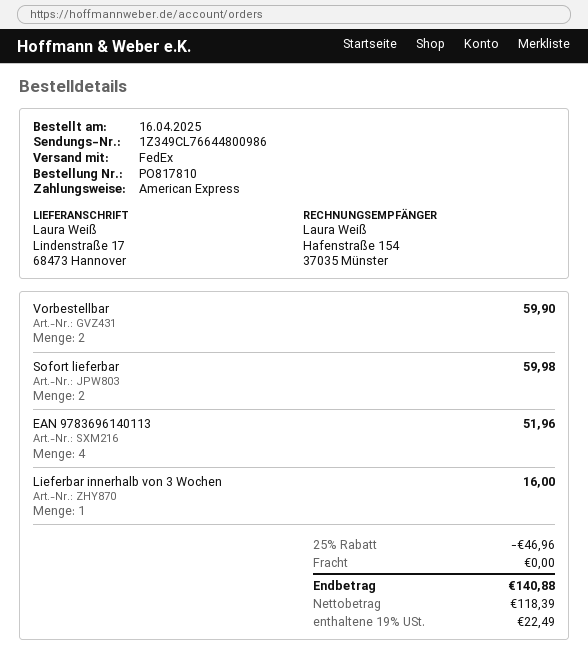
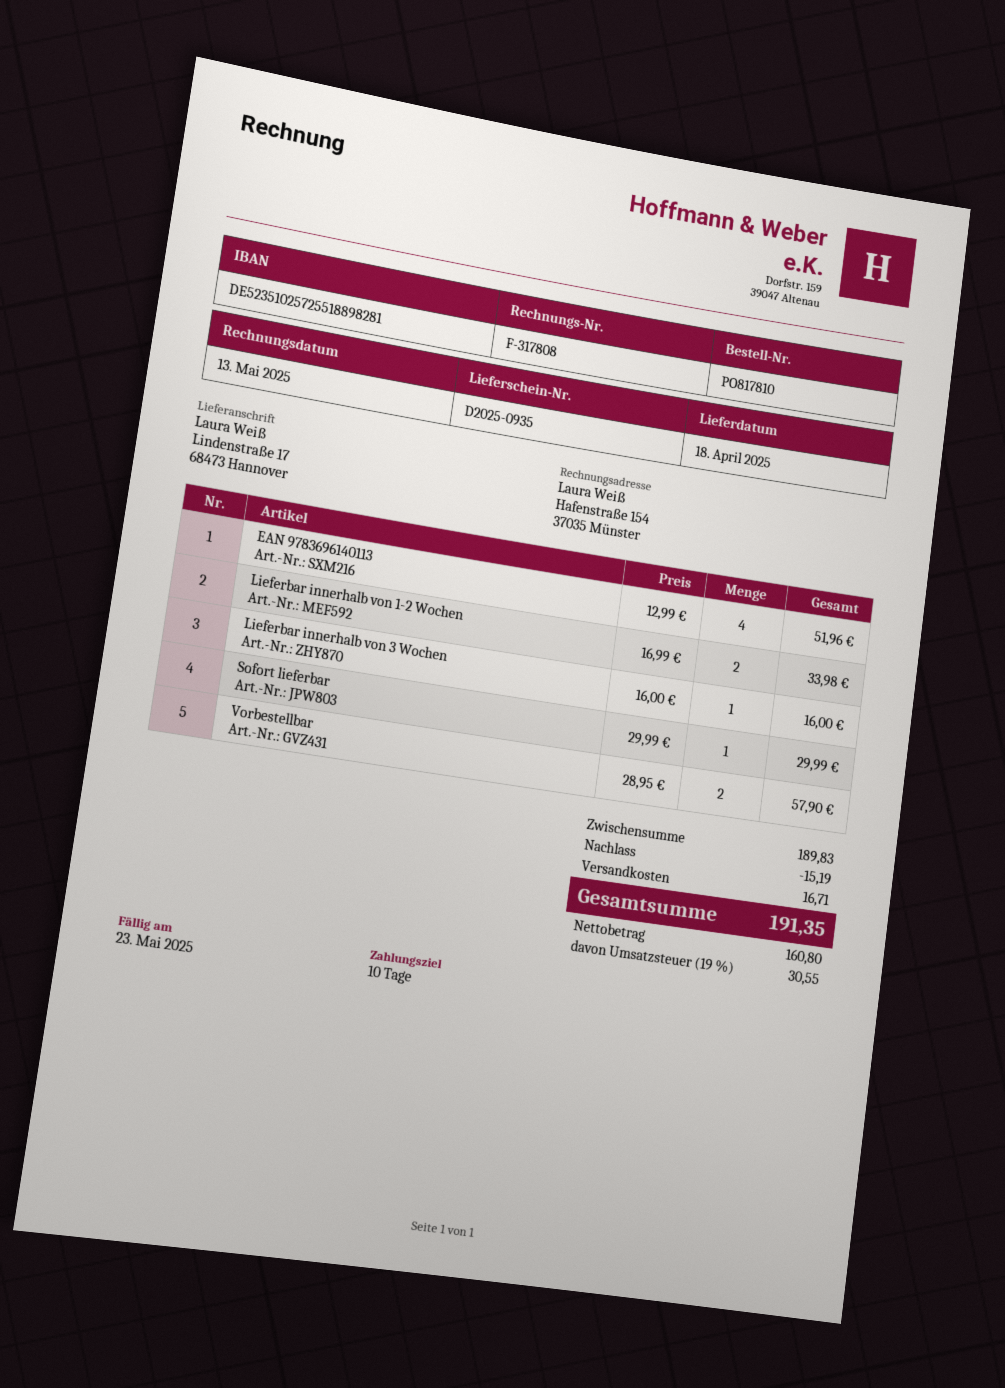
Vorbestellbar: 2 for 59.90 -> 2 for 57.90
Sofort lieferbar: 2 for 59.98 -> 1 for 29.99
Lieferbar innerhalb von 1-2 Wochen: none -> 2 for 33.98
discount: 46.96 -> 15.19
shipping: 0.00 -> 16.71
net: 118.39 -> 160.80
tax: 19% = 22.49 -> 19% = 30.55
total: 140.88 -> 191.35

